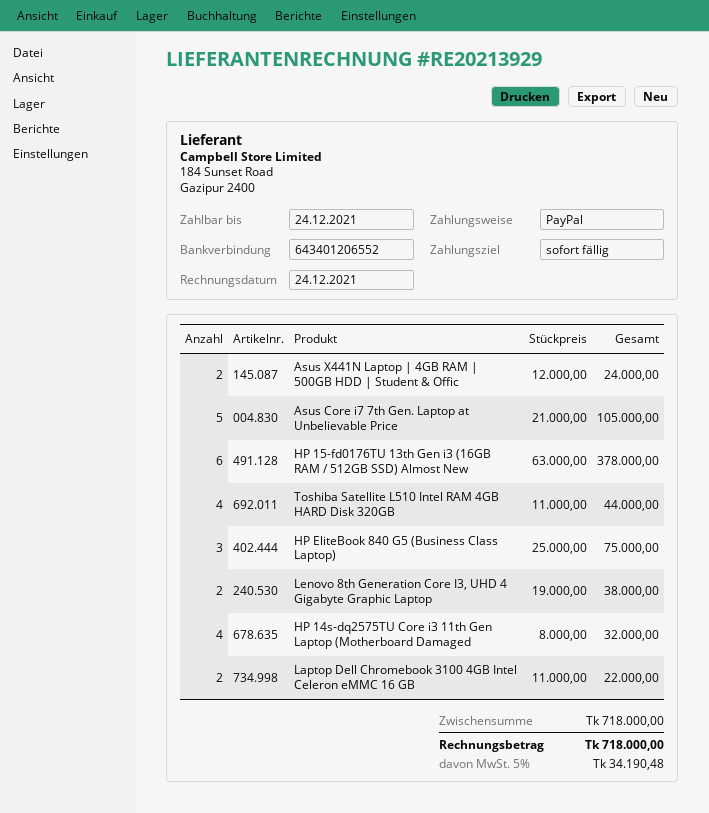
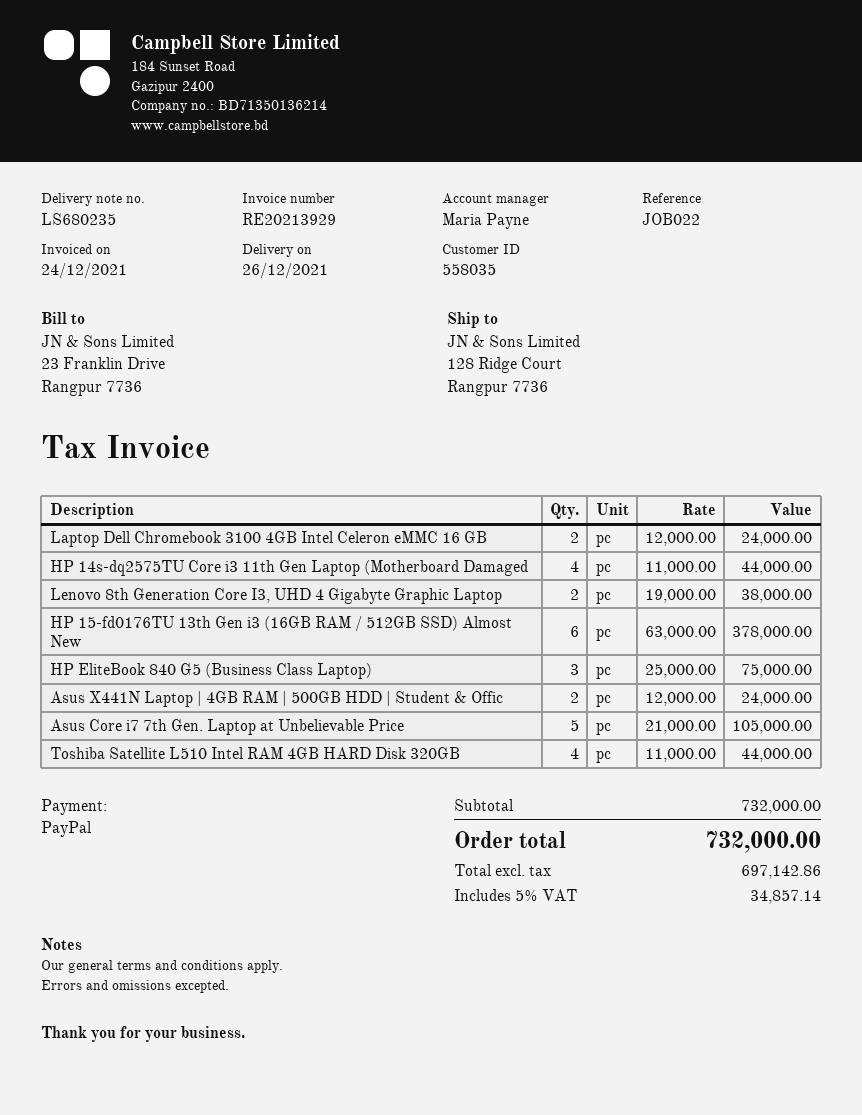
HP 14s-dq2575TU Core i3 11th Gen Laptop (Motherboard Damaged: 4 x 8000.00 = 32000.00 -> 4 x 11000.00 = 44000.00
Laptop Dell Chromebook 3100 4GB Intel Celeron eMMC 16 GB: 2 x 11000.00 = 22000.00 -> 2 x 12000.00 = 24000.00
subtotal: 718000.00 -> 732000.00
tax: 5% = 34190.48 -> 5% = 34857.14
total: 718000.00 -> 732000.00

